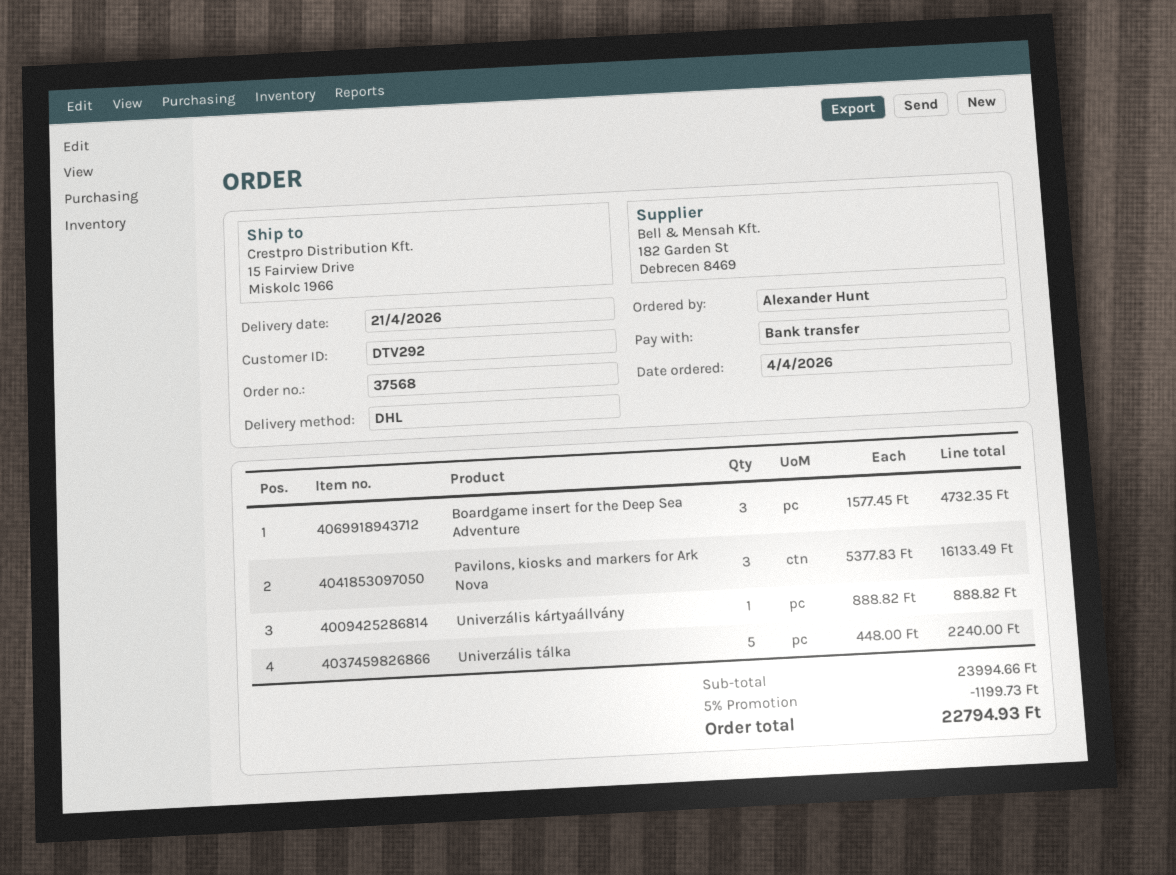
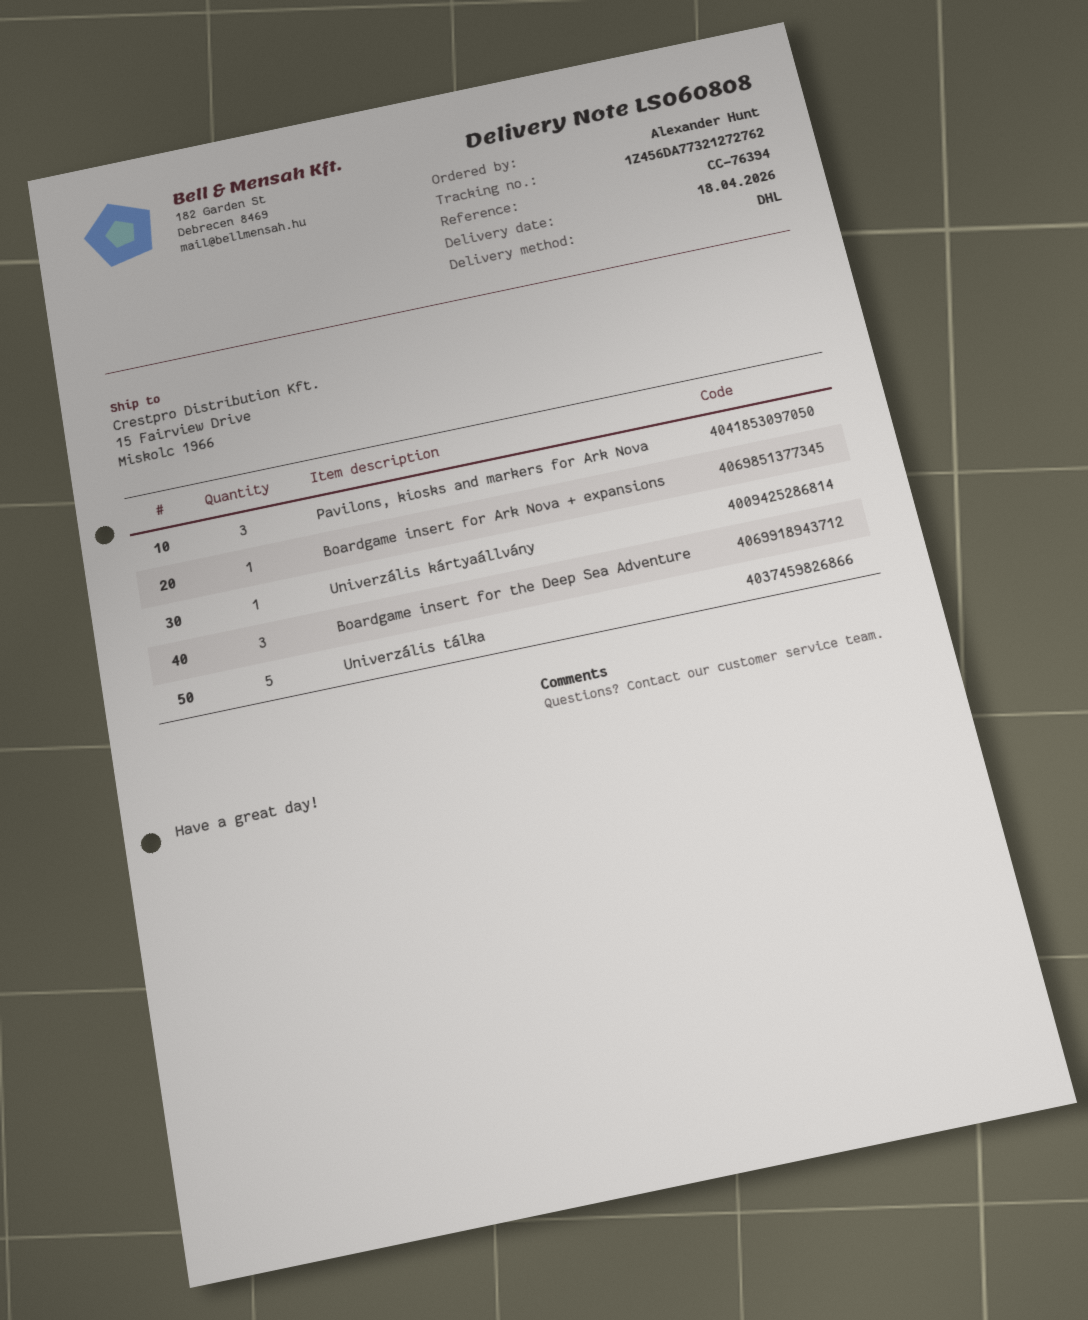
delivery date: 2026-04-21 -> 2026-04-18
Boardgame insert for Ark Nova + expansions: none -> 1

